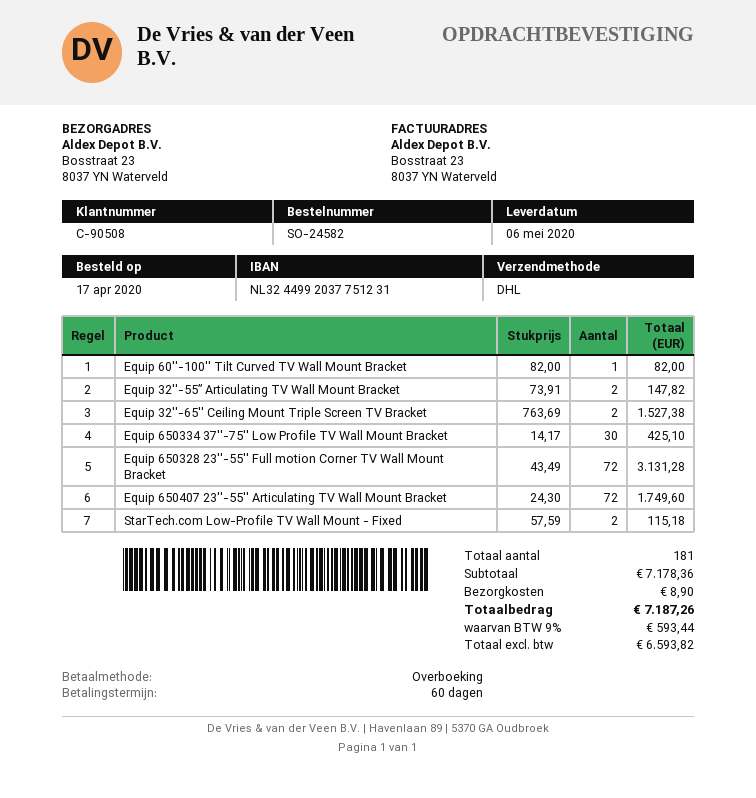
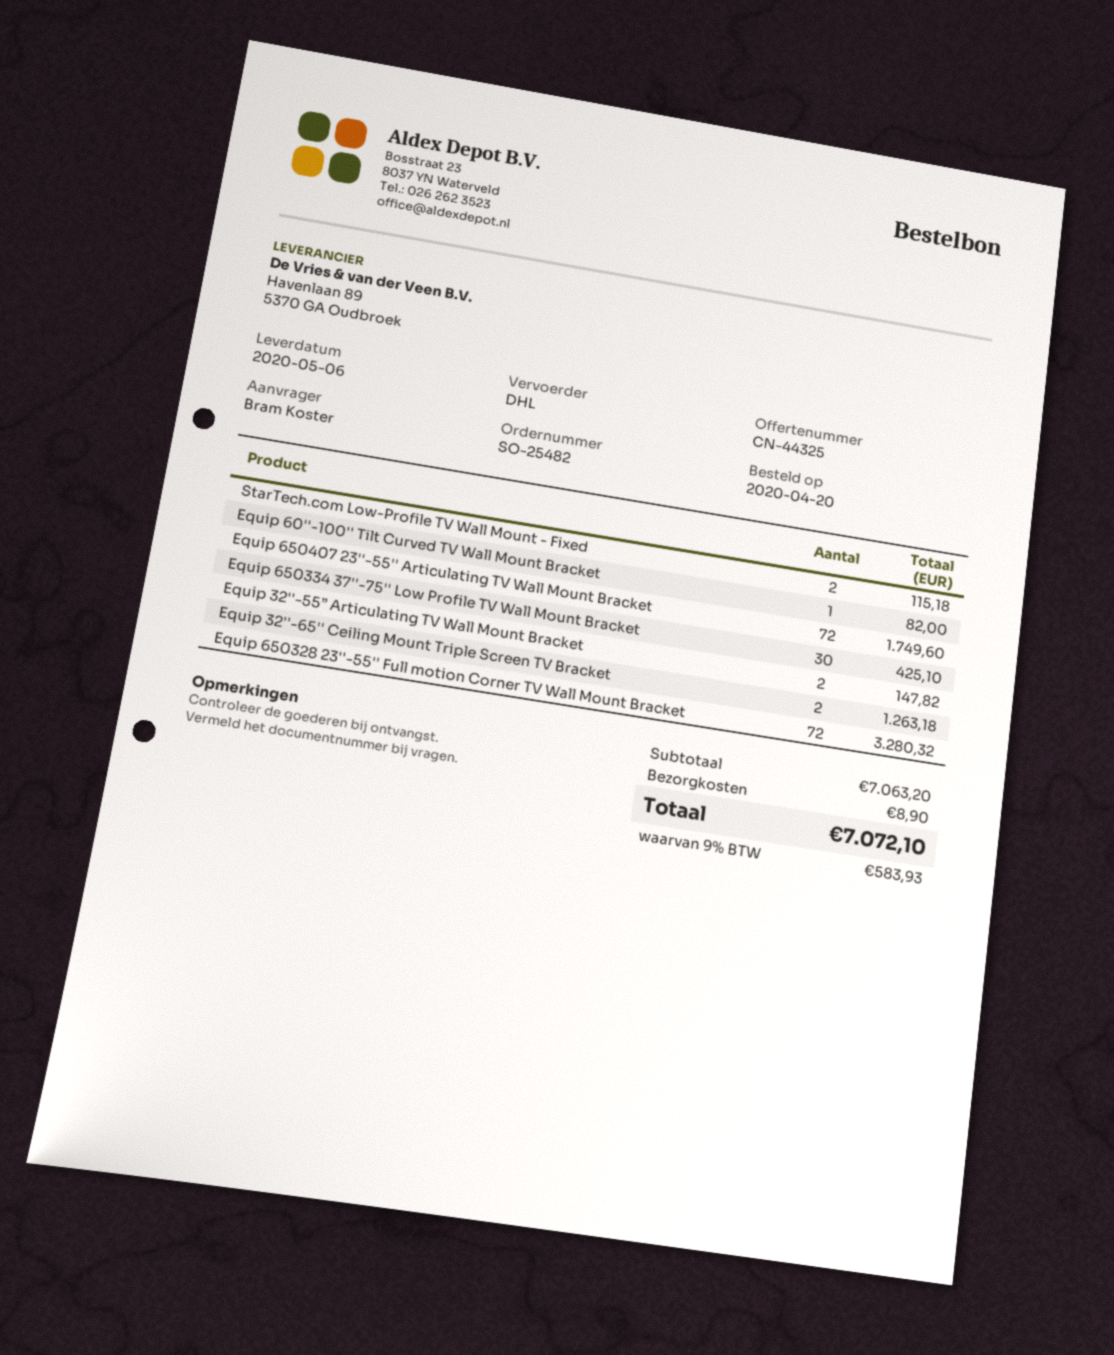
order number: SO-24582 -> SO-25482
order date: 2020-04-17 -> 2020-04-20
Equip 32''-65'' Ceiling Mount Triple Screen TV Bracket: 2 for 1527.38 -> 2 for 1263.18
Equip 650328 23''-55'' Full motion Corner TV Wall Mount Bracket: 72 for 3131.28 -> 72 for 3280.32
subtotal: 7178.36 -> 7063.20
tax: 9% = 593.44 -> 9% = 583.93
total: 7187.26 -> 7072.10

